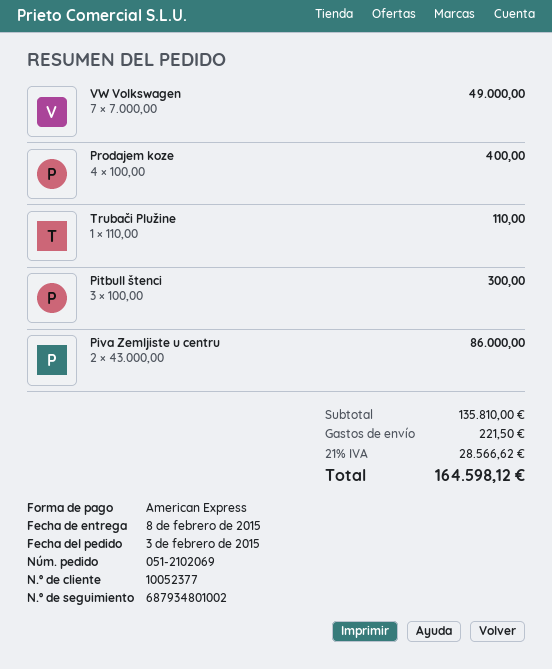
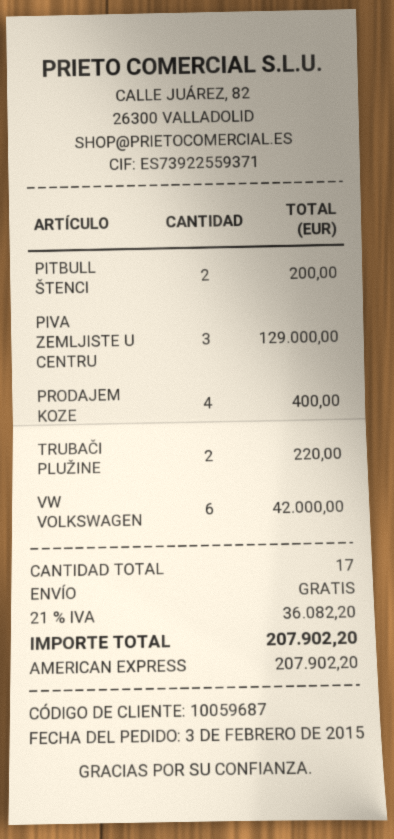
customer number: 10052377 -> 10059687
VW Volkswagen: 7 for 49000.00 -> 6 for 42000.00
Trubači Plužine: 1 for 110.00 -> 2 for 220.00
Pitbull štenci: 3 for 300.00 -> 2 for 200.00
Piva Zemljiste u centru: 2 for 86000.00 -> 3 for 129000.00
shipping: 221.50 -> 0.00
tax: 21% = 28566.62 -> 21% = 36082.20
total: 164598.12 -> 207902.20

